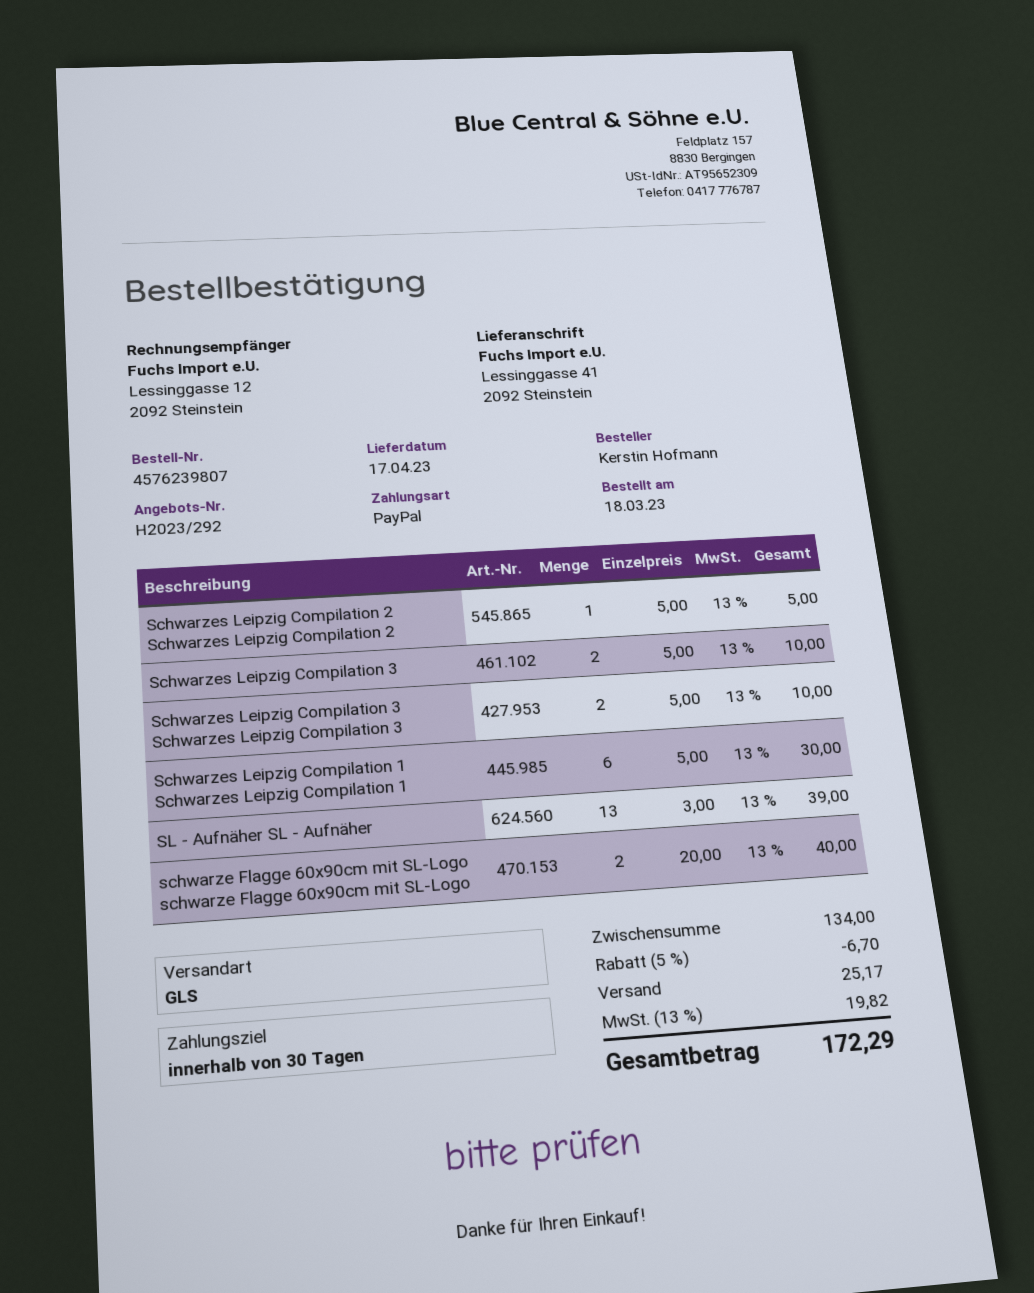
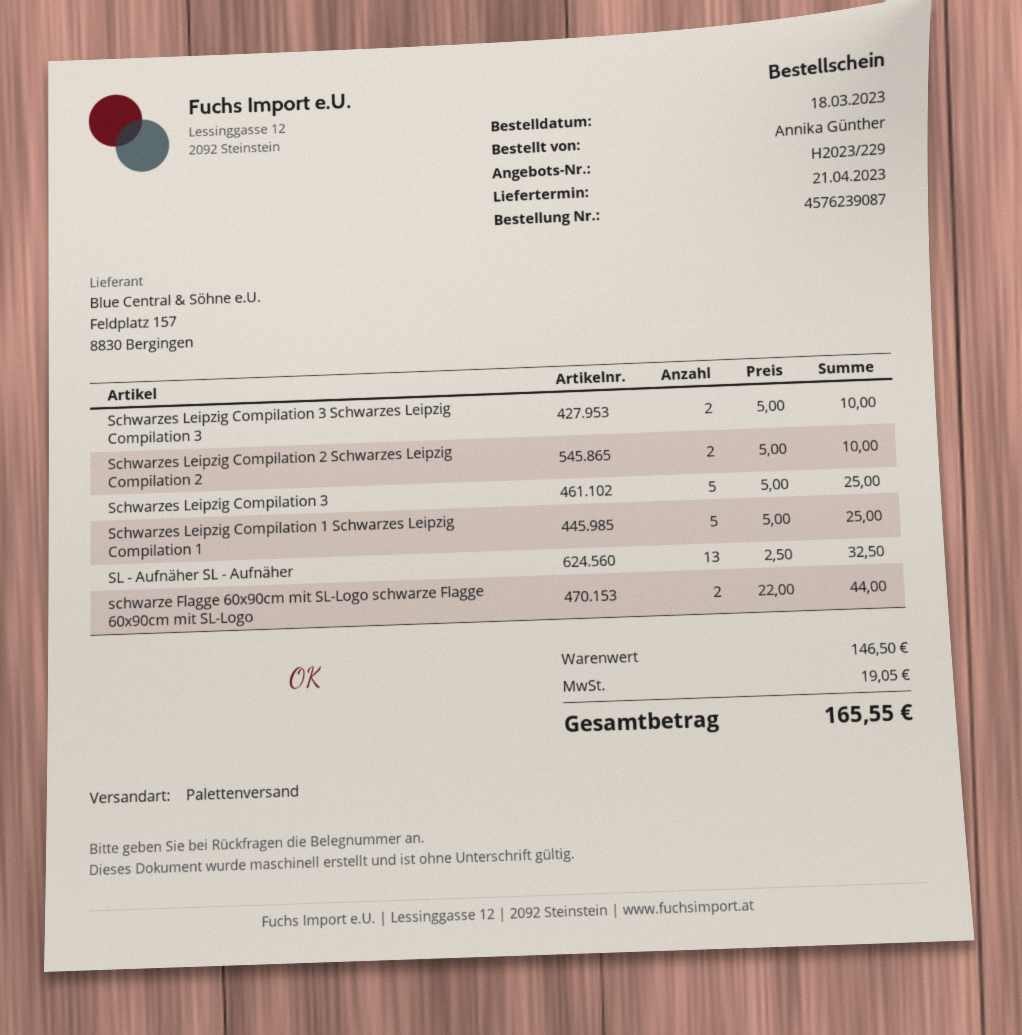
quote number: H2023/292 -> H2023/229
order number: 4576239807 -> 4576239087
delivery date: 2023-04-17 -> 2023-04-21
ordered by: Kerstin Hofmann -> Annika Günther
shipping method: GLS -> pallet freight
Schwarzes Leipzig Compilation 2 Schwarzes Leipzig Compilation 2: 1 x 5.00 = 5.00 -> 2 x 5.00 = 10.00
Schwarzes Leipzig Compilation 3: 2 x 5.00 = 10.00 -> 5 x 5.00 = 25.00
Schwarzes Leipzig Compilation 1 Schwarzes Leipzig Compilation 1: 6 x 5.00 = 30.00 -> 5 x 5.00 = 25.00
SL - Aufnäher SL - Aufnäher: 13 x 3.00 = 39.00 -> 13 x 2.50 = 32.50
schwarze Flagge 60x90cm mit SL-Logo schwarze Flagge 60x90cm mit SL-Logo: 2 x 20.00 = 40.00 -> 2 x 22.00 = 44.00
subtotal: 134.00 -> 146.50
discount: 5% = 6.70 -> none
shipping: 25.17 -> none
tax: 19.82 -> 19.05
total: 172.29 -> 165.55

